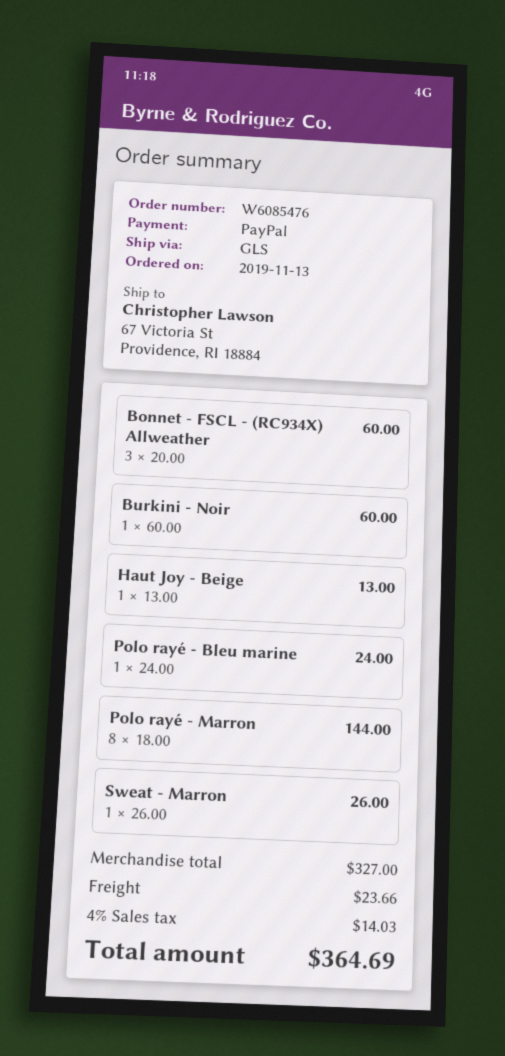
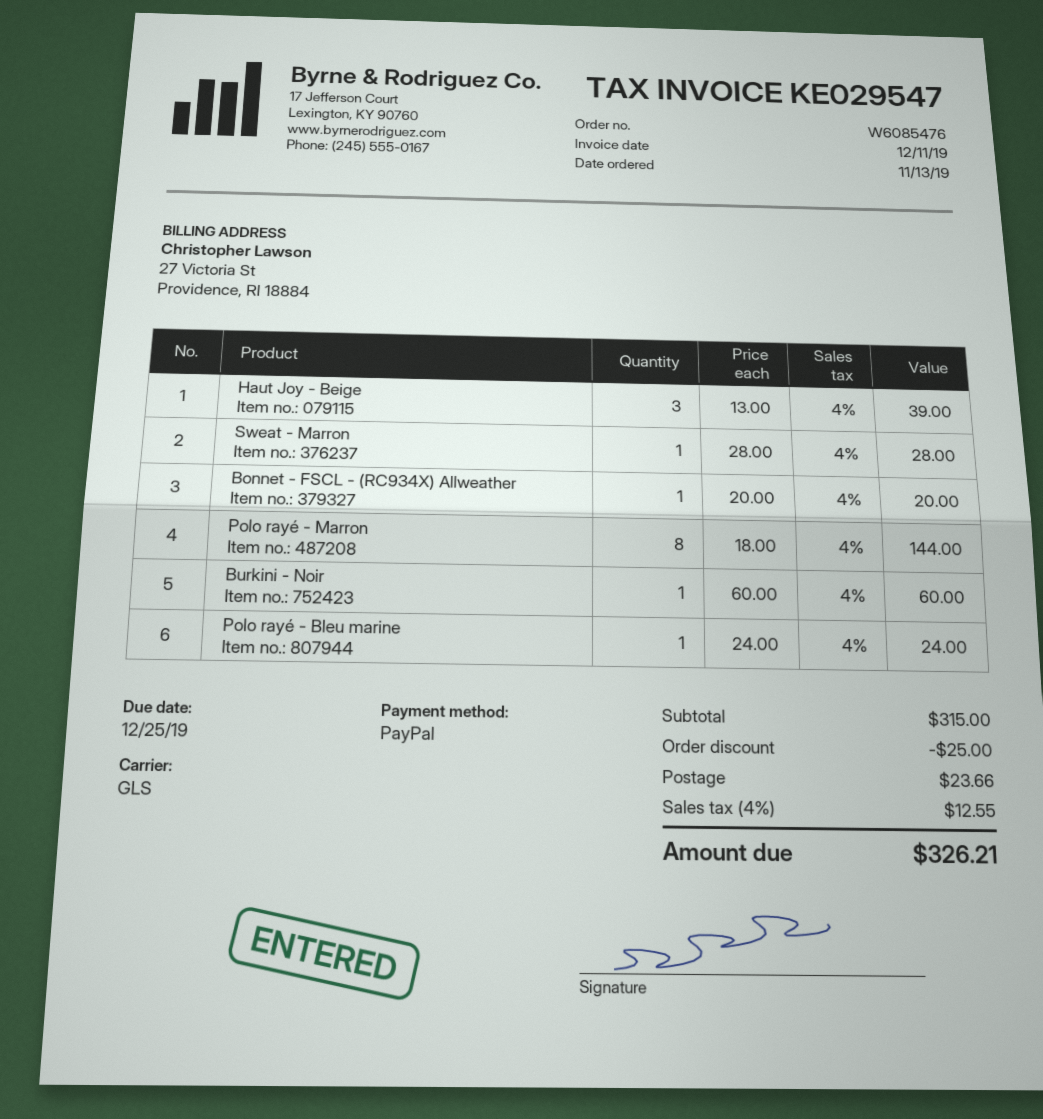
Bonnet - FSCL - (RC934X) Allweather: 3 x 20.00 = 60.00 -> 1 x 20.00 = 20.00
Haut Joy - Beige: 1 x 13.00 = 13.00 -> 3 x 13.00 = 39.00
Sweat - Marron: 1 x 26.00 = 26.00 -> 1 x 28.00 = 28.00
subtotal: 327.00 -> 315.00
discount: none -> 25.00
tax: 4% = 14.03 -> 4% = 12.55
total: 364.69 -> 326.21

